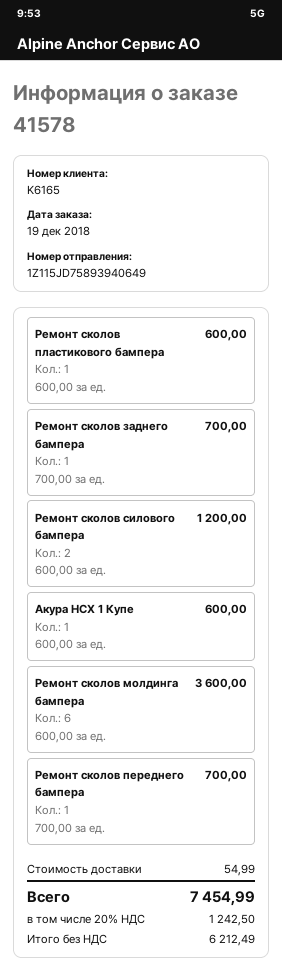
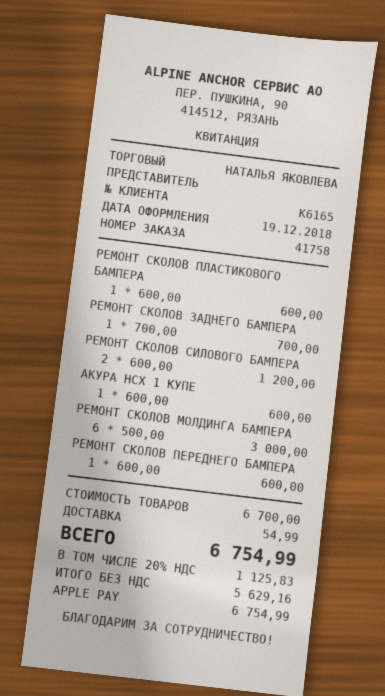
order number: 41578 -> 41758
Ремонт сколов молдинга бампера: 6 x 600.00 = 3600.00 -> 6 x 500.00 = 3000.00
Ремонт сколов переднего бампера: 1 x 700.00 = 700.00 -> 1 x 600.00 = 600.00
net: 6212.49 -> 5629.16
tax: 20% = 1242.50 -> 20% = 1125.83
total: 7454.99 -> 6754.99

